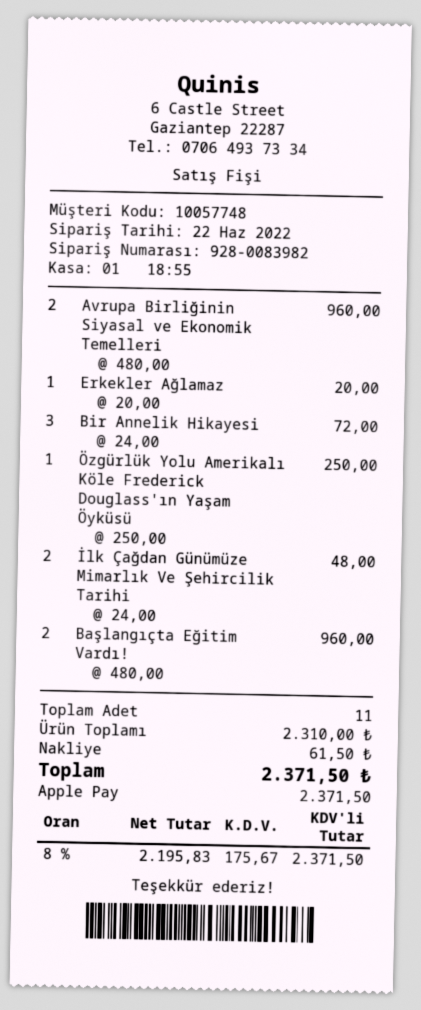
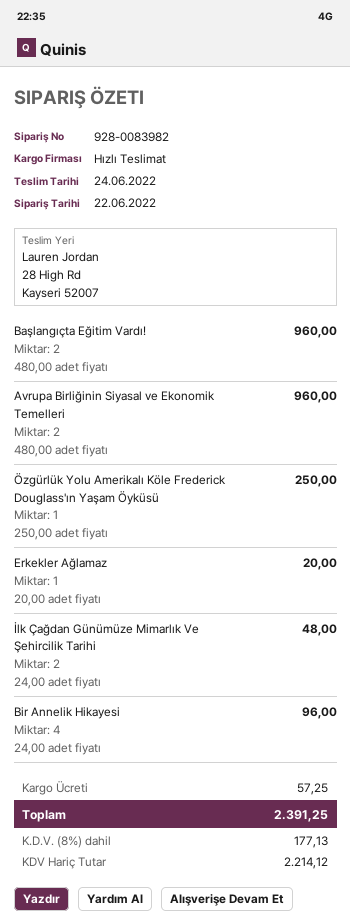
Bir Annelik Hikayesi: 3 x 24.00 = 72.00 -> 4 x 24.00 = 96.00
shipping: 61.50 -> 57.25
net: 2195.83 -> 2214.12
tax: 8% = 175.67 -> 8% = 177.13
total: 2371.50 -> 2391.25

